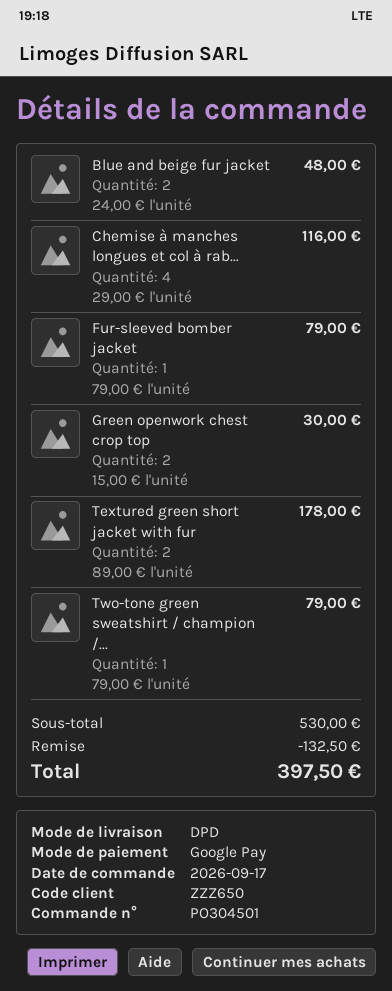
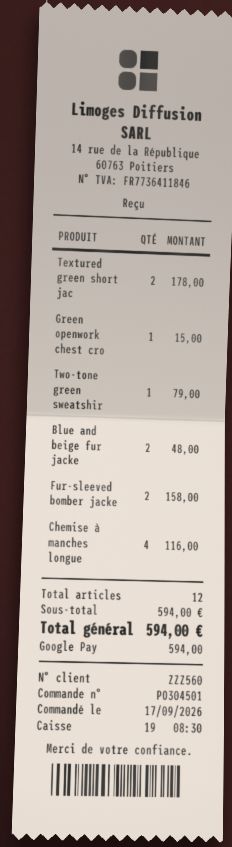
customer number: ZZZ650 -> ZZZ560
Fur-sleeved bomber jacket: 1 for 79.00 -> 2 for 158.00
Green openwork chest crop top: 2 for 30.00 -> 1 for 15.00
subtotal: 530.00 -> 594.00
discount: 132.50 -> none
total: 397.50 -> 594.00

